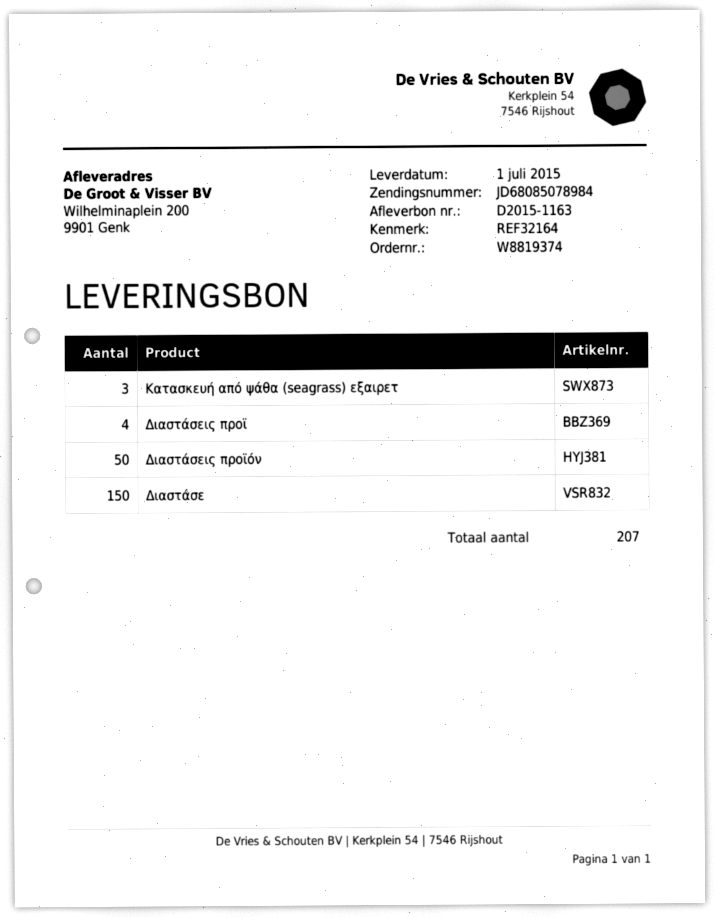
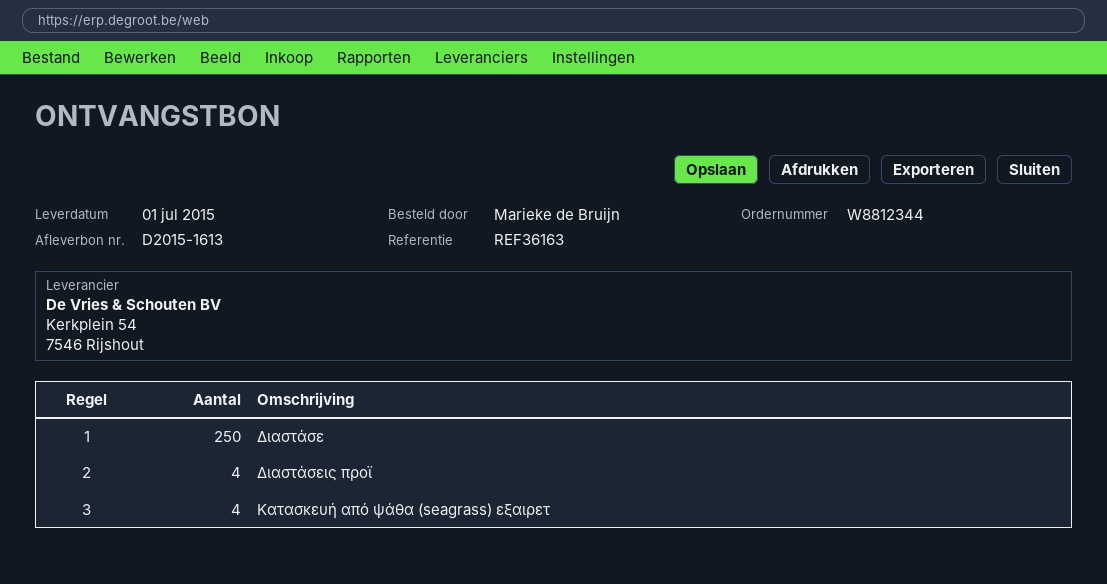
order number: W8819374 -> W8812344
delivery note number: D2015-1163 -> D2015-1613
reference: REF32164 -> REF36163
Κατασκευή από ψάθα (seagrass) εξαιρετ: 3 -> 4
Διαστάσεις προϊόν: 50 -> none
Διαστάσε: 150 -> 250

